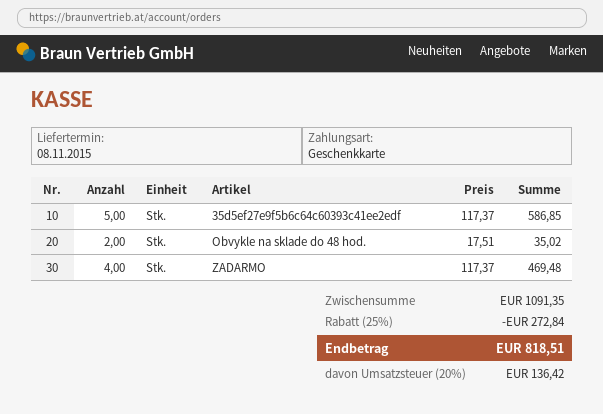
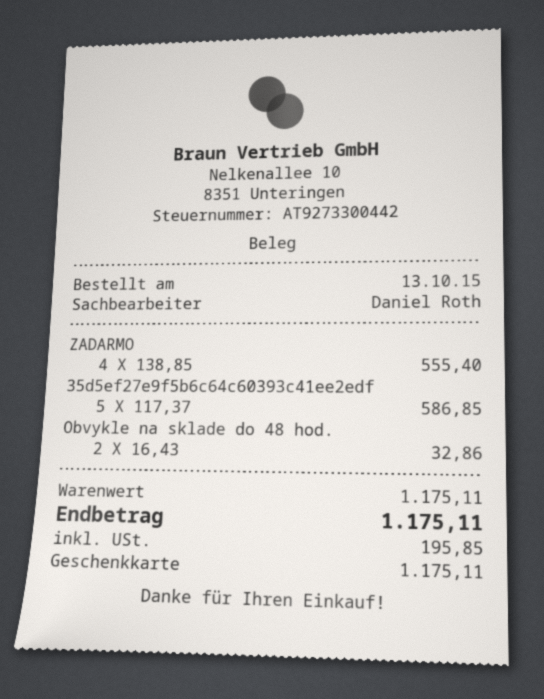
Obvykle na sklade do 48 hod.: 2 x 17.51 = 35.02 -> 2 x 16.43 = 32.86
ZADARMO: 4 x 117.37 = 469.48 -> 4 x 138.85 = 555.40
subtotal: 1091.35 -> 1175.11
discount: 25% = 272.84 -> none
tax: 136.42 -> 195.85
total: 818.51 -> 1175.11

